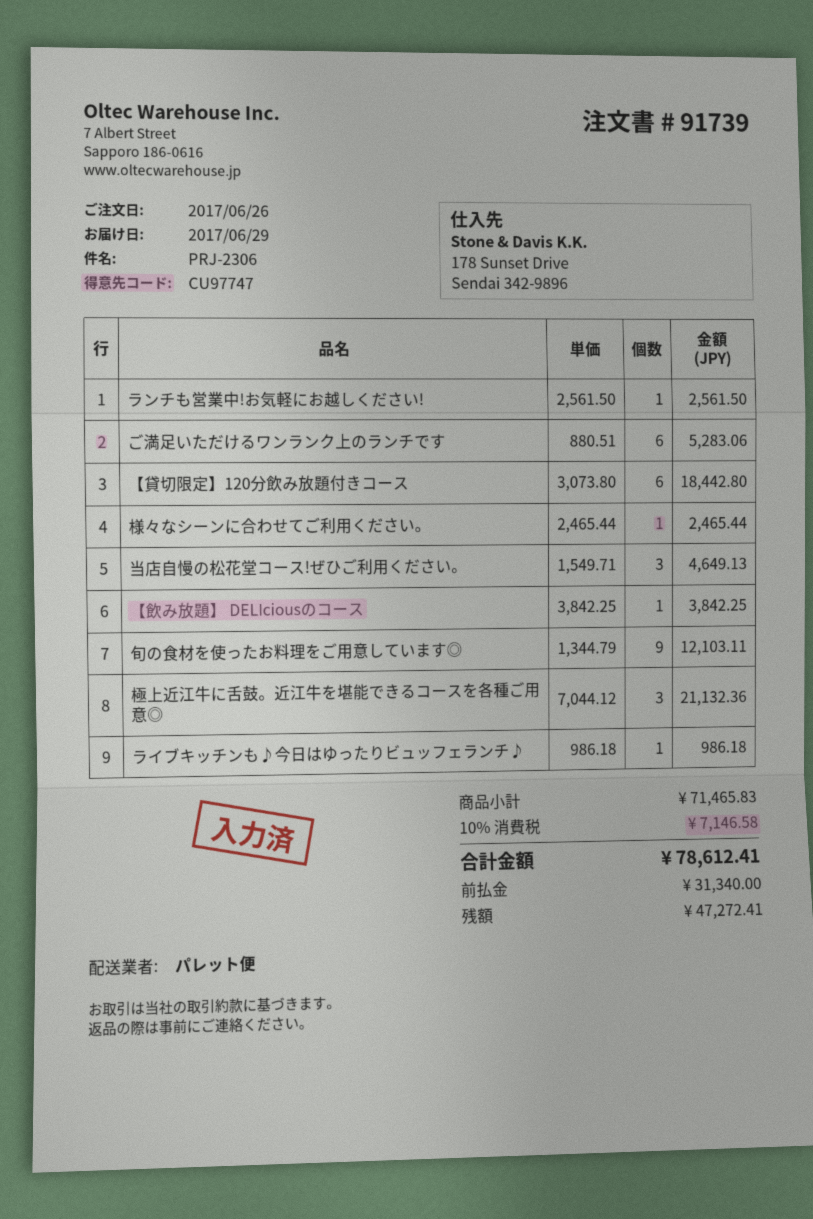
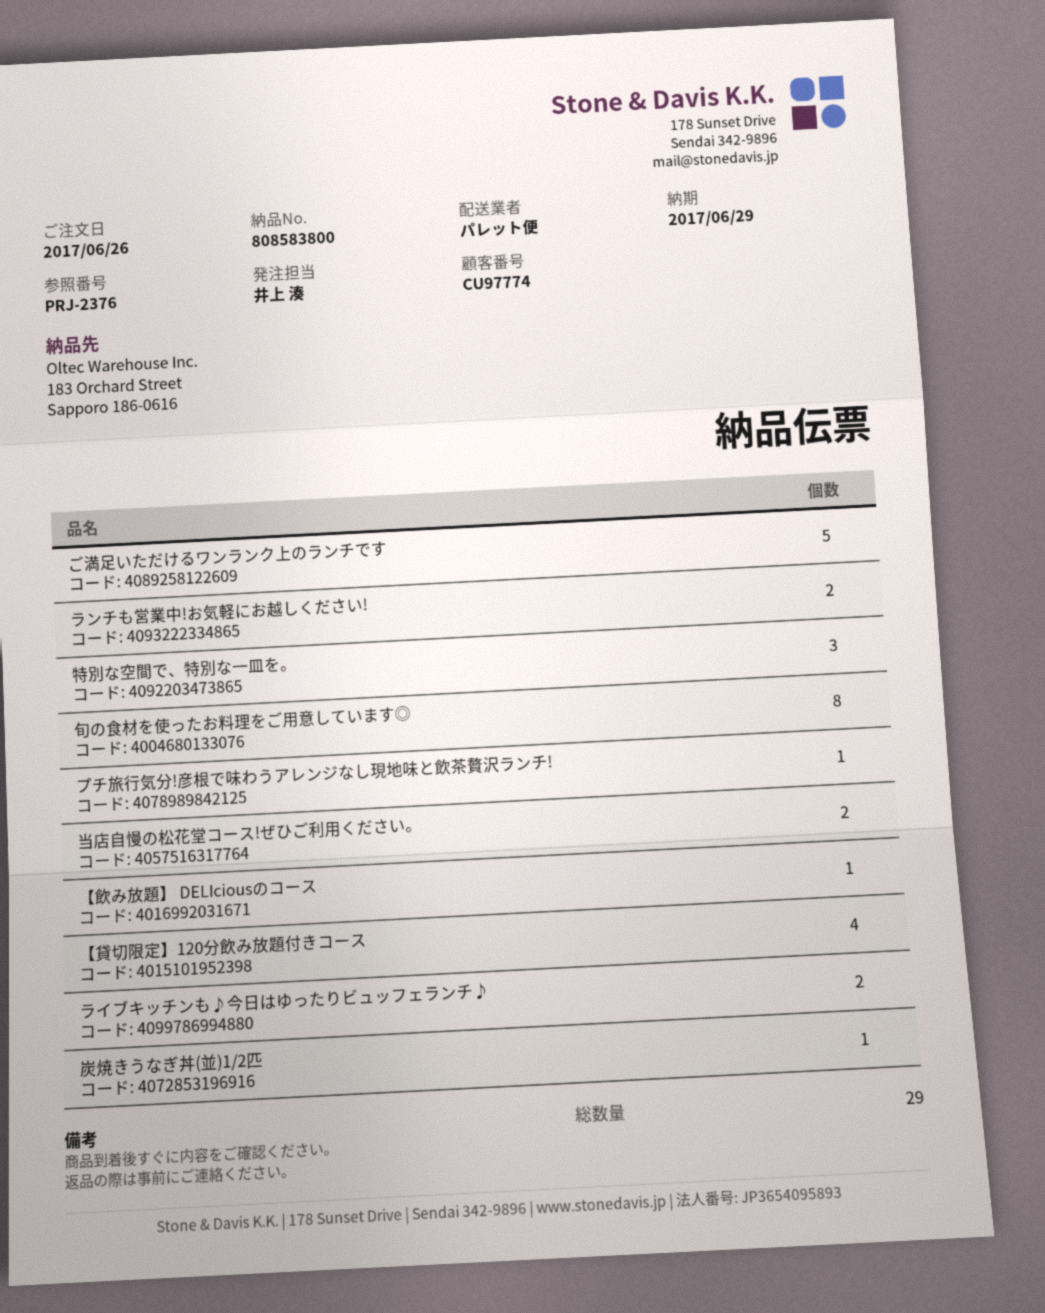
customer number: CU97747 -> CU97774
reference: PRJ-2306 -> PRJ-2376
ランチも営業中!お気軽にお越しください!: 1 -> 2
ご満足いただけるワンランク上のランチです: 6 -> 5
【貸切限定】120分飲み放題付きコース: 6 -> 4
様々なシーンに合わせてご利用ください。: 1 -> none
当店自慢の松花堂コース!ぜひご利用ください。: 3 -> 2
旬の食材を使ったお料理をご用意しています◎: 9 -> 8
極上近江牛に舌鼓。近江牛を堪能できるコースを各種ご用意◎: 3 -> none
ライブキッチンも♪今日はゆったりビュッフェランチ♪: 1 -> 2
特別な空間で、特別な一皿を。: none -> 3
プチ旅行気分!彦根で味わうアレンジなし現地味と飲茶贅沢ランチ!: none -> 1
炭焼きうなぎ丼(並)1/2匹: none -> 1

